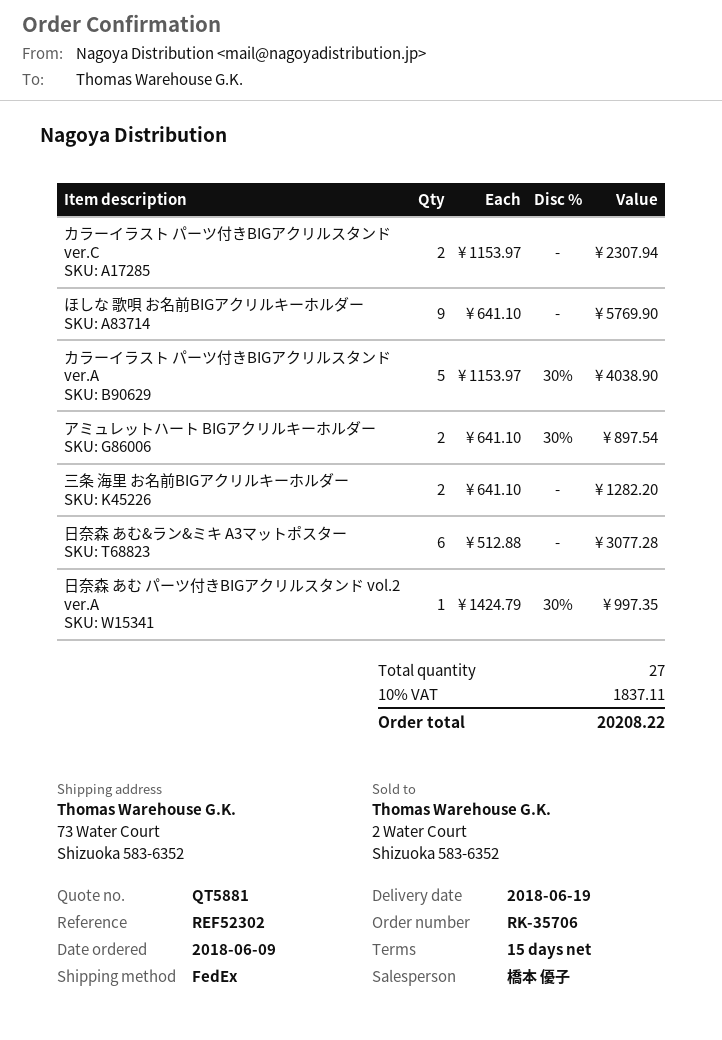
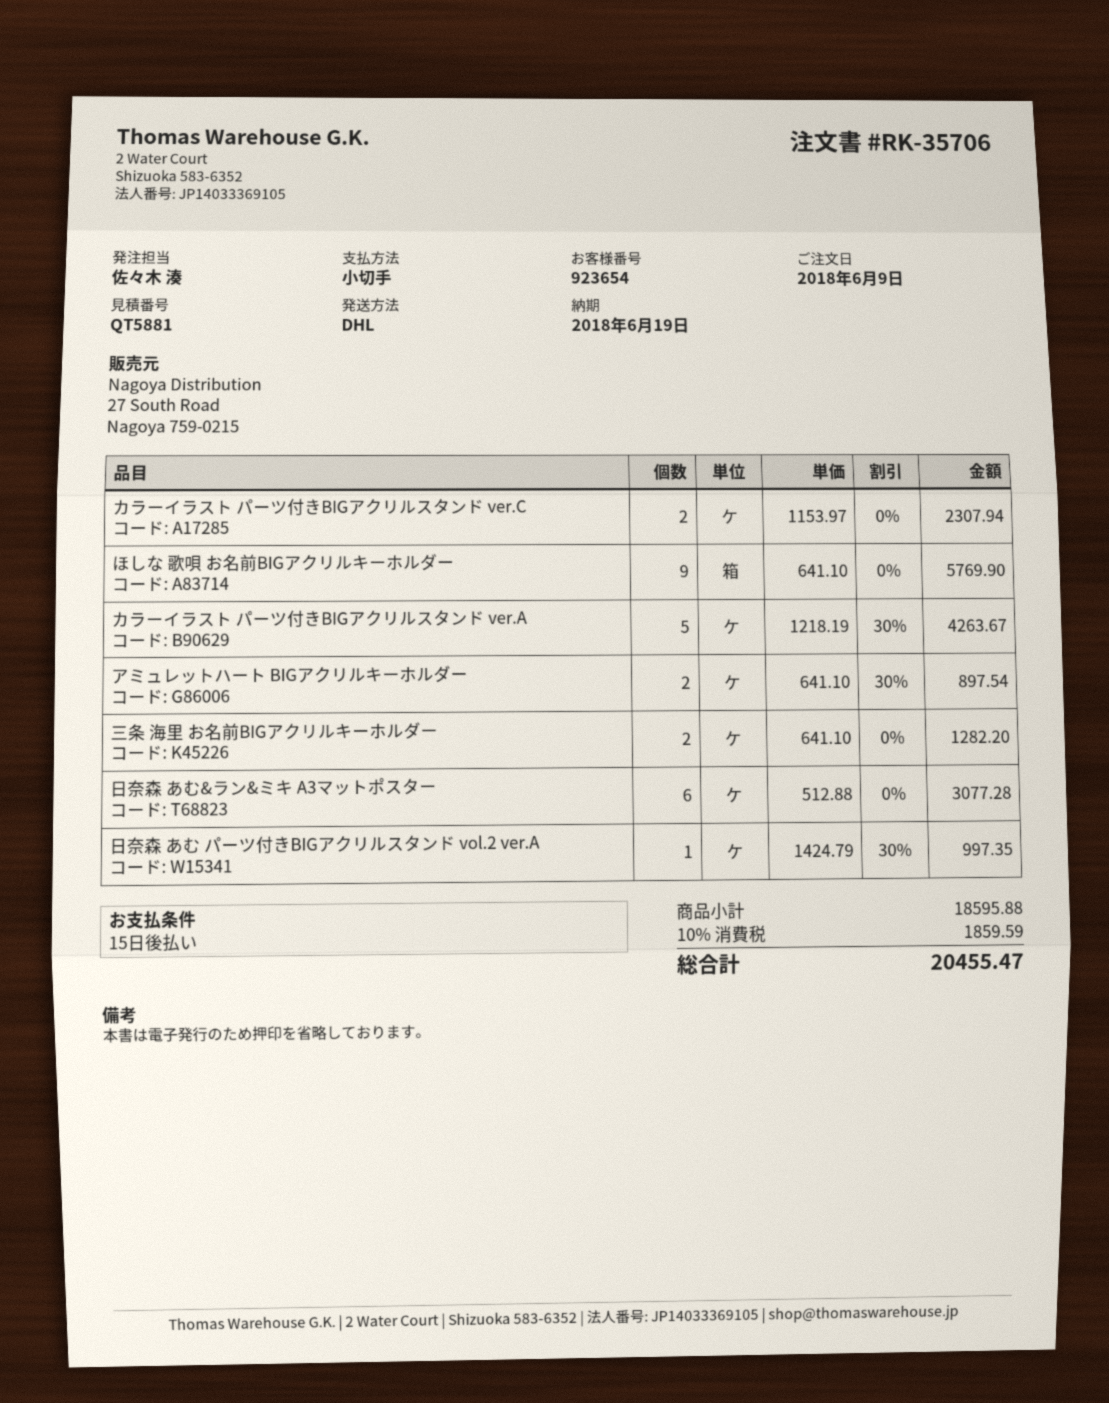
shipping method: FedEx -> DHL
カラーイラスト パーツ付きBIGアクリルスタンド ver.A: 5 x 1153.97 - 30% = 4038.90 -> 5 x 1218.19 - 30% = 4263.67
tax: 10% = 1837.11 -> 10% = 1859.59
total: 20208.22 -> 20455.47

